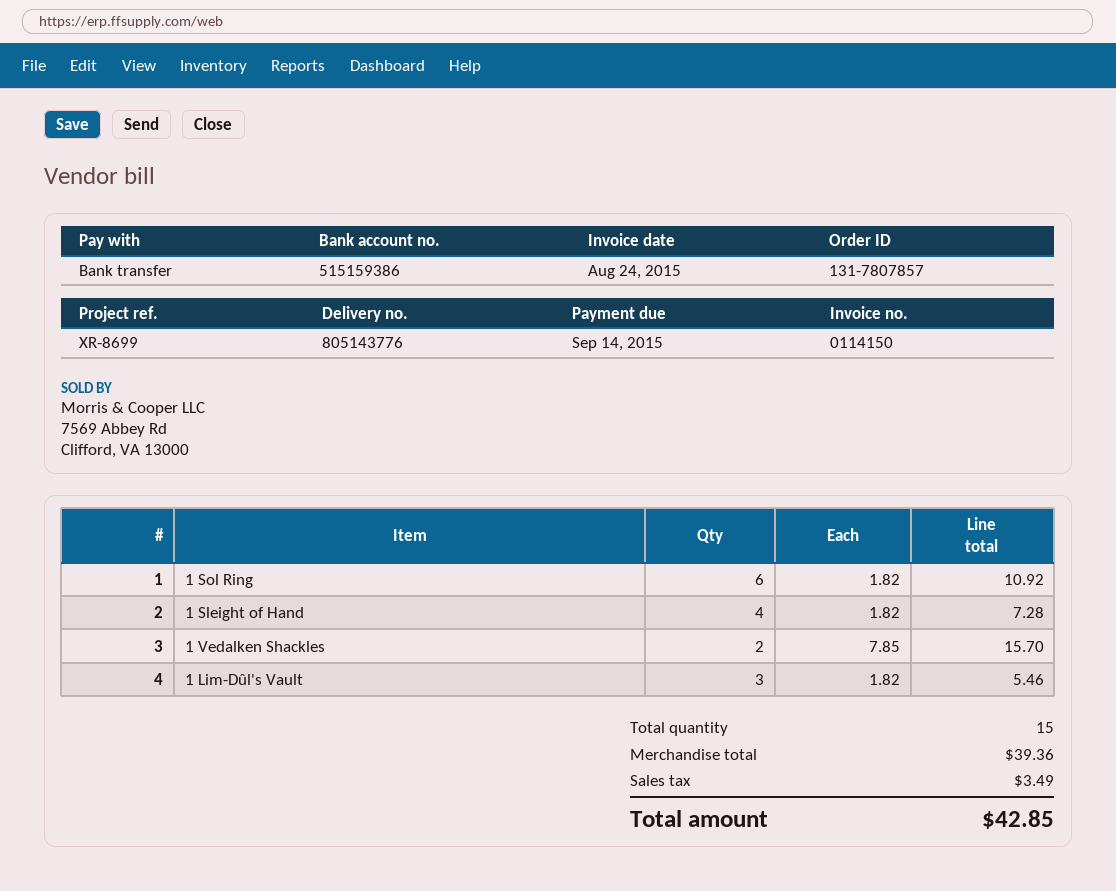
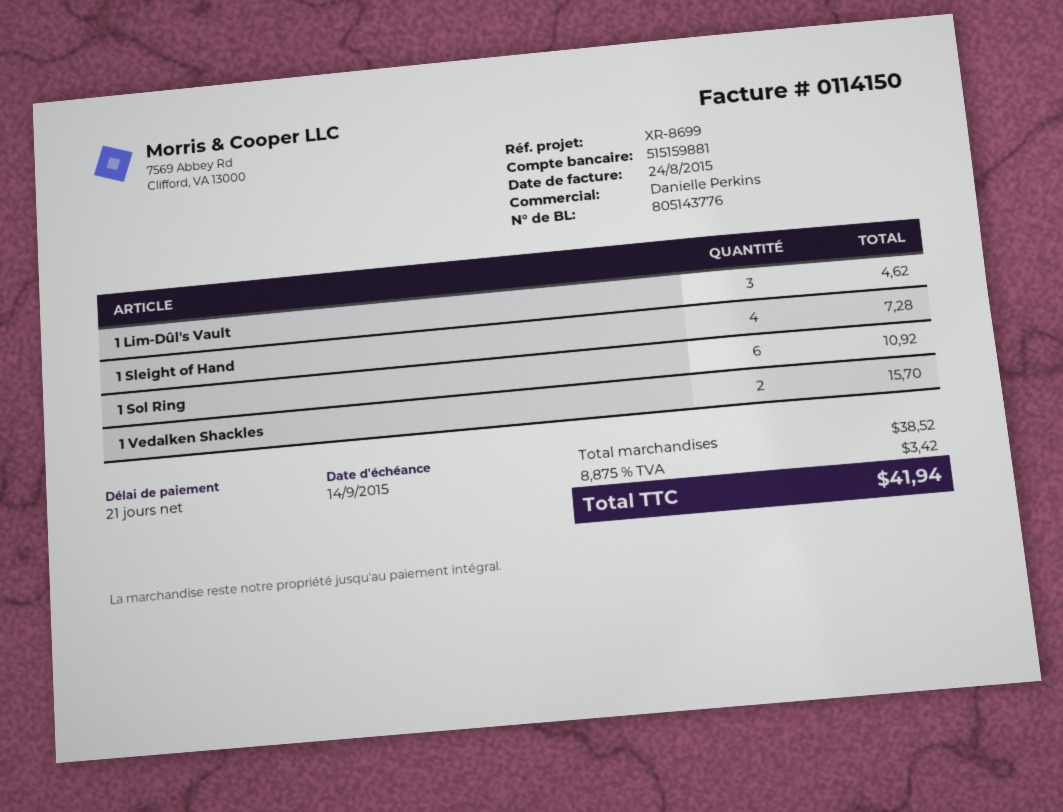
bank account: 515159386 -> 515159881
1 Lim-Dûl's Vault: 3 for 5.46 -> 3 for 4.62
subtotal: 39.36 -> 38.52
tax: 3.49 -> 3.42
total: 42.85 -> 41.94

